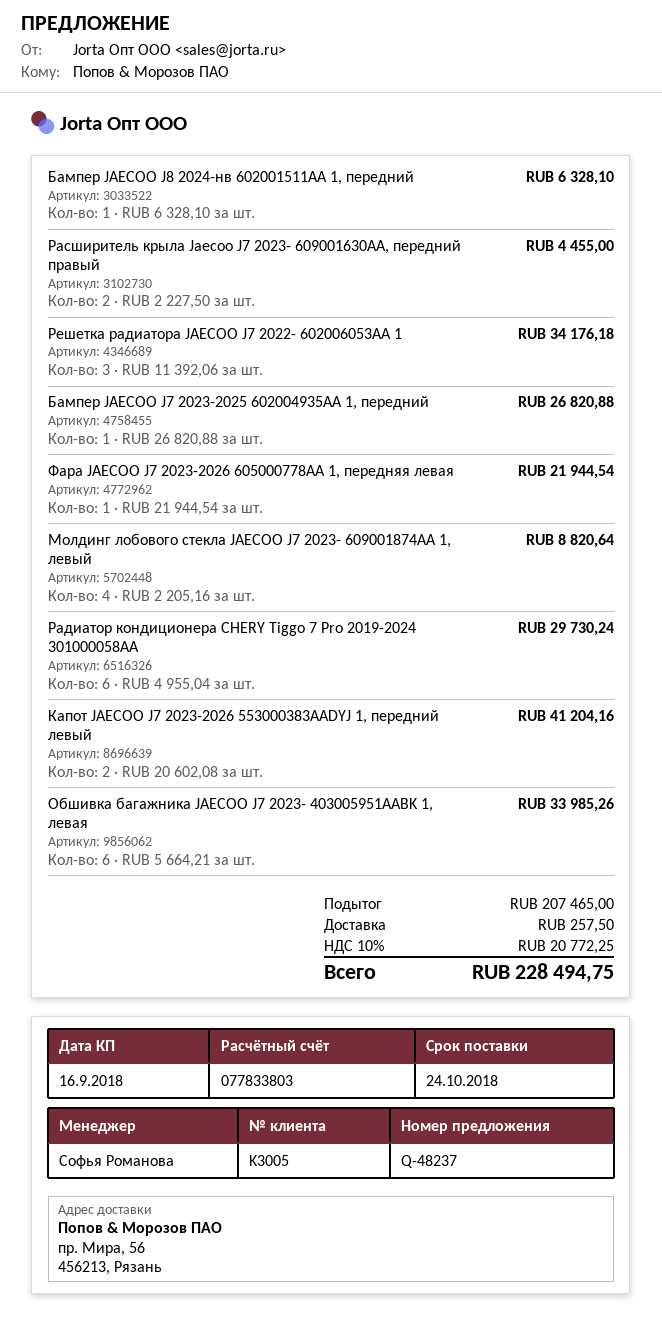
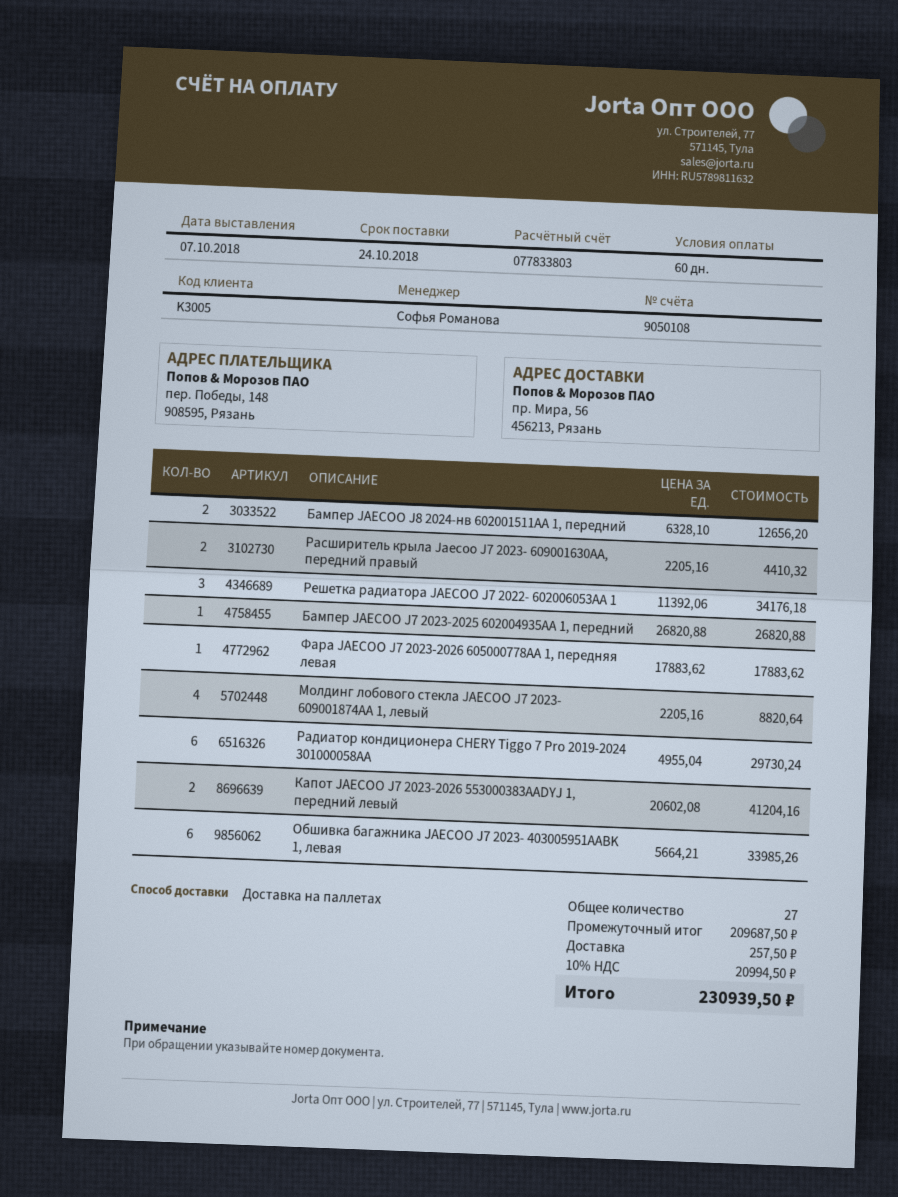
Бампер JAECOO J8 2024-нв 602001511AA 1, передний: 1 x 6328.10 = 6328.10 -> 2 x 6328.10 = 12656.20
Расширитель крыла Jaecoo J7 2023- 609001630AA, передний правый: 2 x 2227.50 = 4455.00 -> 2 x 2205.16 = 4410.32
Фара JAECOO J7 2023-2026 605000778AA 1, передняя левая: 1 x 21944.54 = 21944.54 -> 1 x 17883.62 = 17883.62
subtotal: 207465.00 -> 209687.50
tax: 10% = 20772.25 -> 10% = 20994.50
total: 228494.75 -> 230939.50

